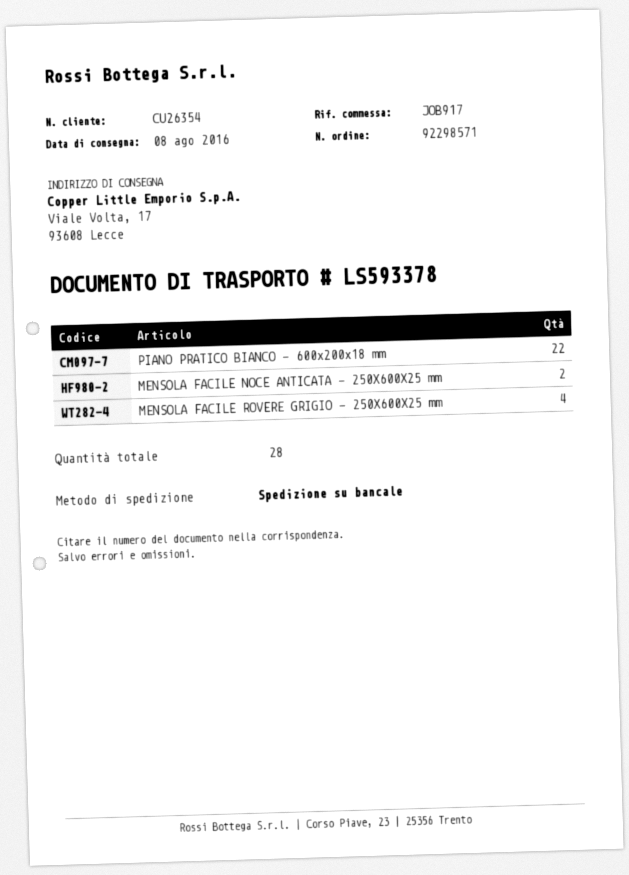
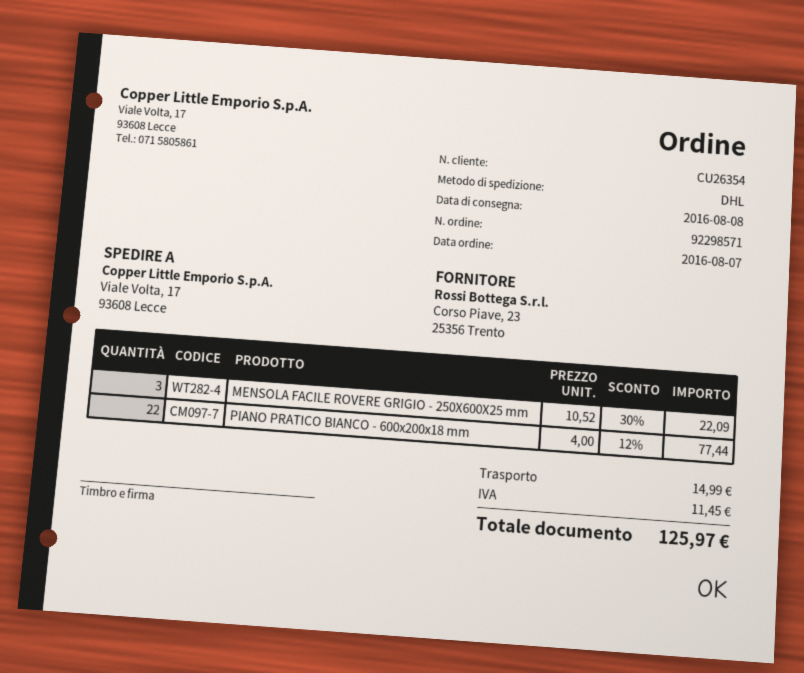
shipping method: pallet freight -> DHL
MENSOLA FACILE NOCE ANTICATA - 250X600X25 mm: 2 -> none
MENSOLA FACILE ROVERE GRIGIO - 250X600X25 mm: 4 -> 3

